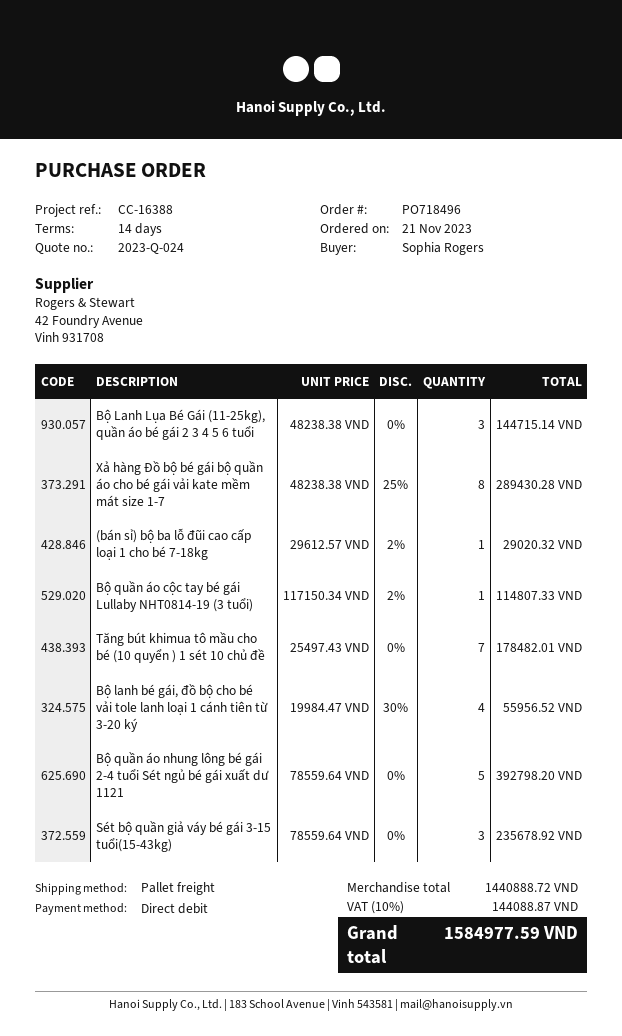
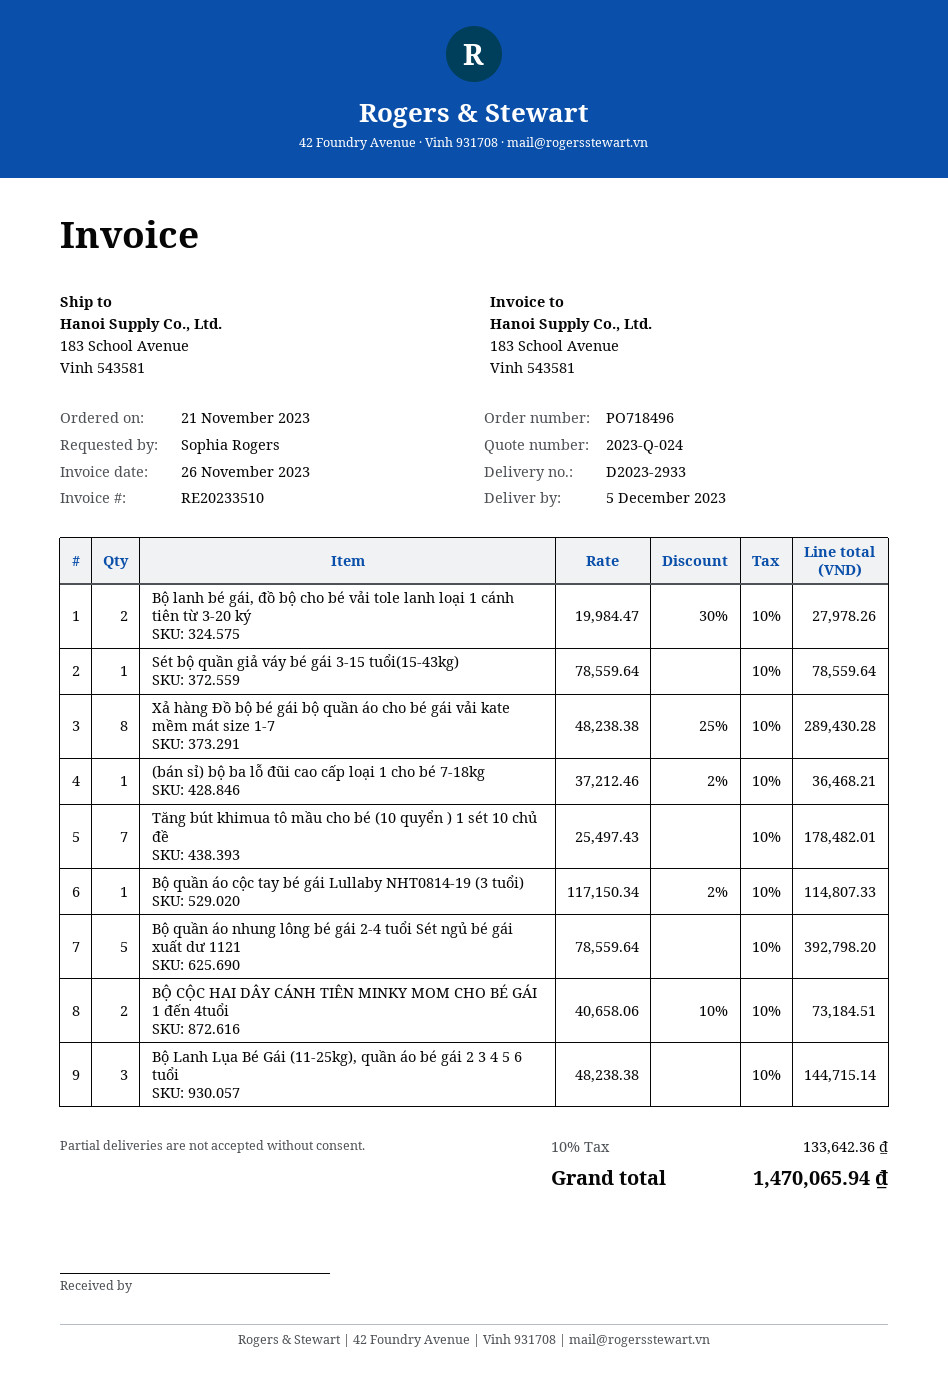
(bán sỉ) bộ ba lỗ đũi cao cấp loại 1 cho bé 7-18kg: 1 x 29612.57 - 2% = 29020.32 -> 1 x 37212.46 - 2% = 36468.21
Bộ lanh bé gái, đồ bộ cho bé vải tole lanh loại 1 cánh tiên từ 3-20 ký: 4 x 19984.47 - 30% = 55956.52 -> 2 x 19984.47 - 30% = 27978.26
Sét bộ quần giả váy bé gái 3-15 tuổi(15-43kg): 3 x 78559.64 = 235678.92 -> 1 x 78559.64 = 78559.64
BỘ CỘC HAI DÂY CÁNH TIÊN MINKY MOM CHO BÉ GÁI 1 đến 4tuổi: none -> 2 x 40658.06 - 10% = 73184.51
tax: 10% = 144088.87 -> 10% = 133642.36
total: 1584977.59 -> 1470065.94

